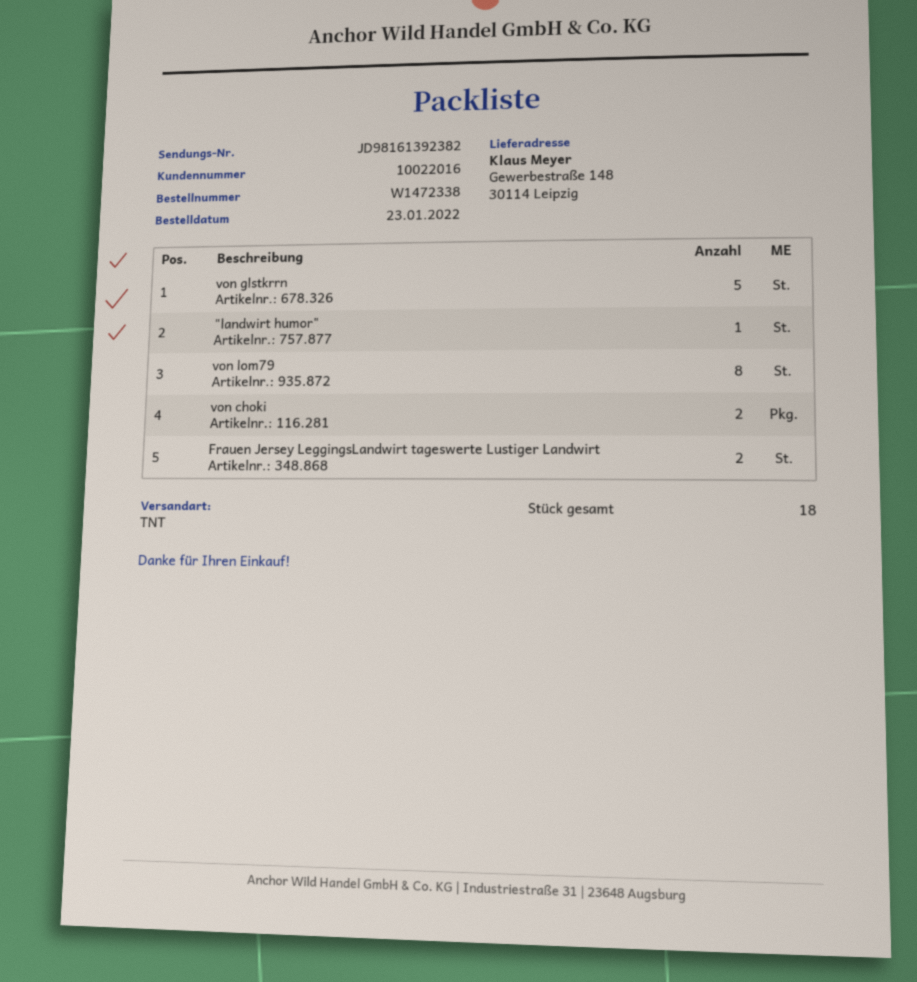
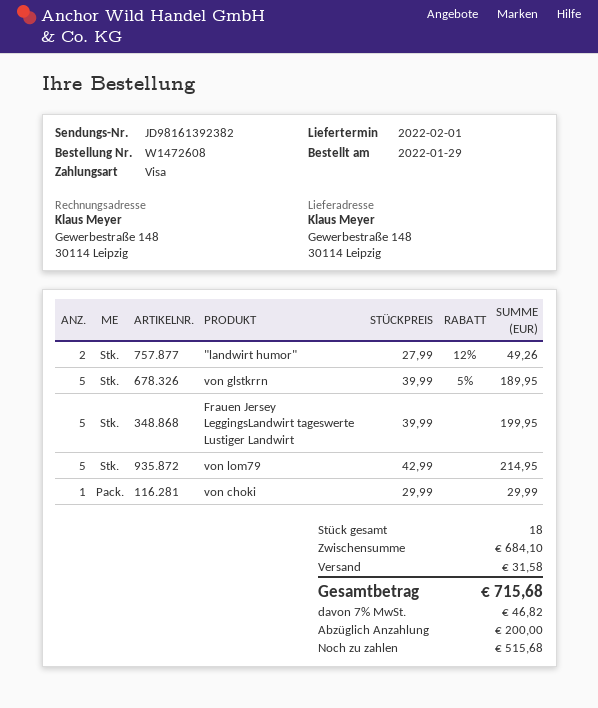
order number: W1472338 -> W1472608
order date: 2022-01-23 -> 2022-01-29
"landwirt humor": 1 -> 2
von lom79: 8 -> 5
von choki: 2 -> 1
Frauen Jersey LeggingsLandwirt tageswerte Lustiger Landwirt: 2 -> 5

